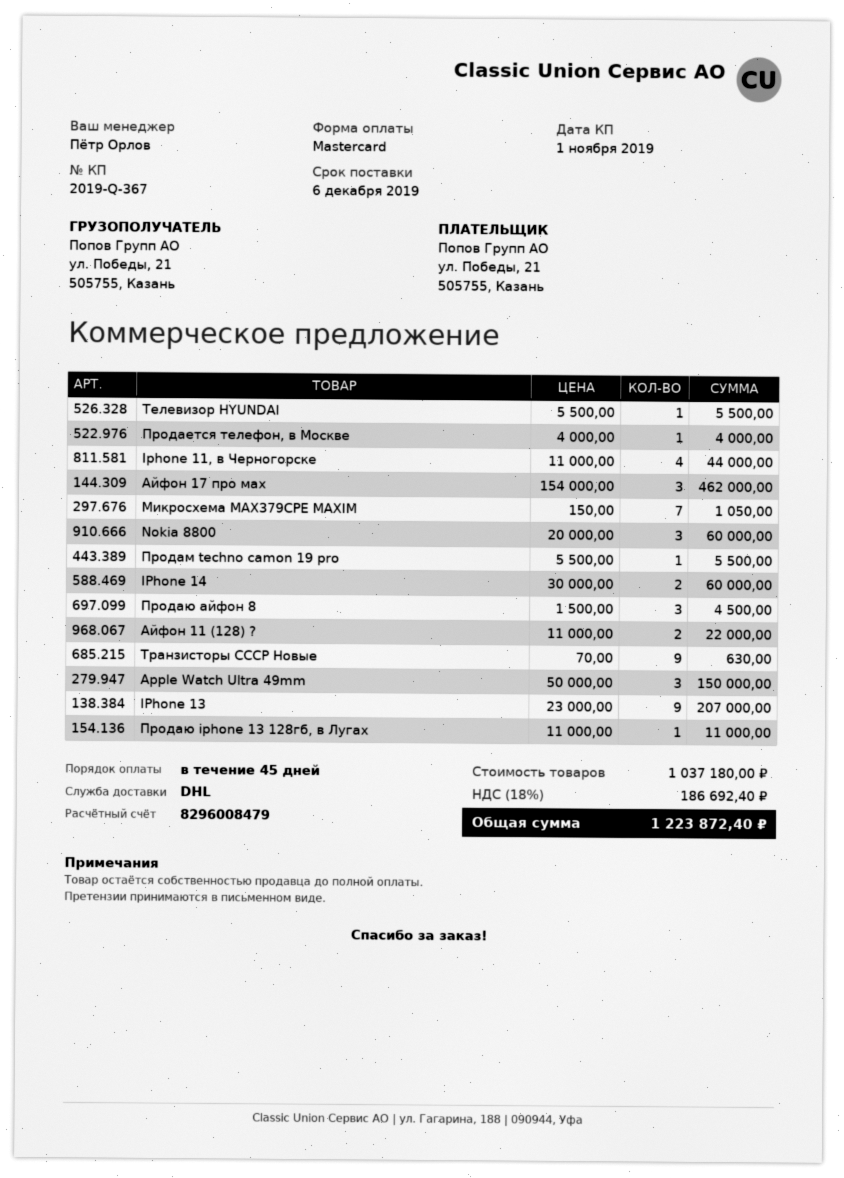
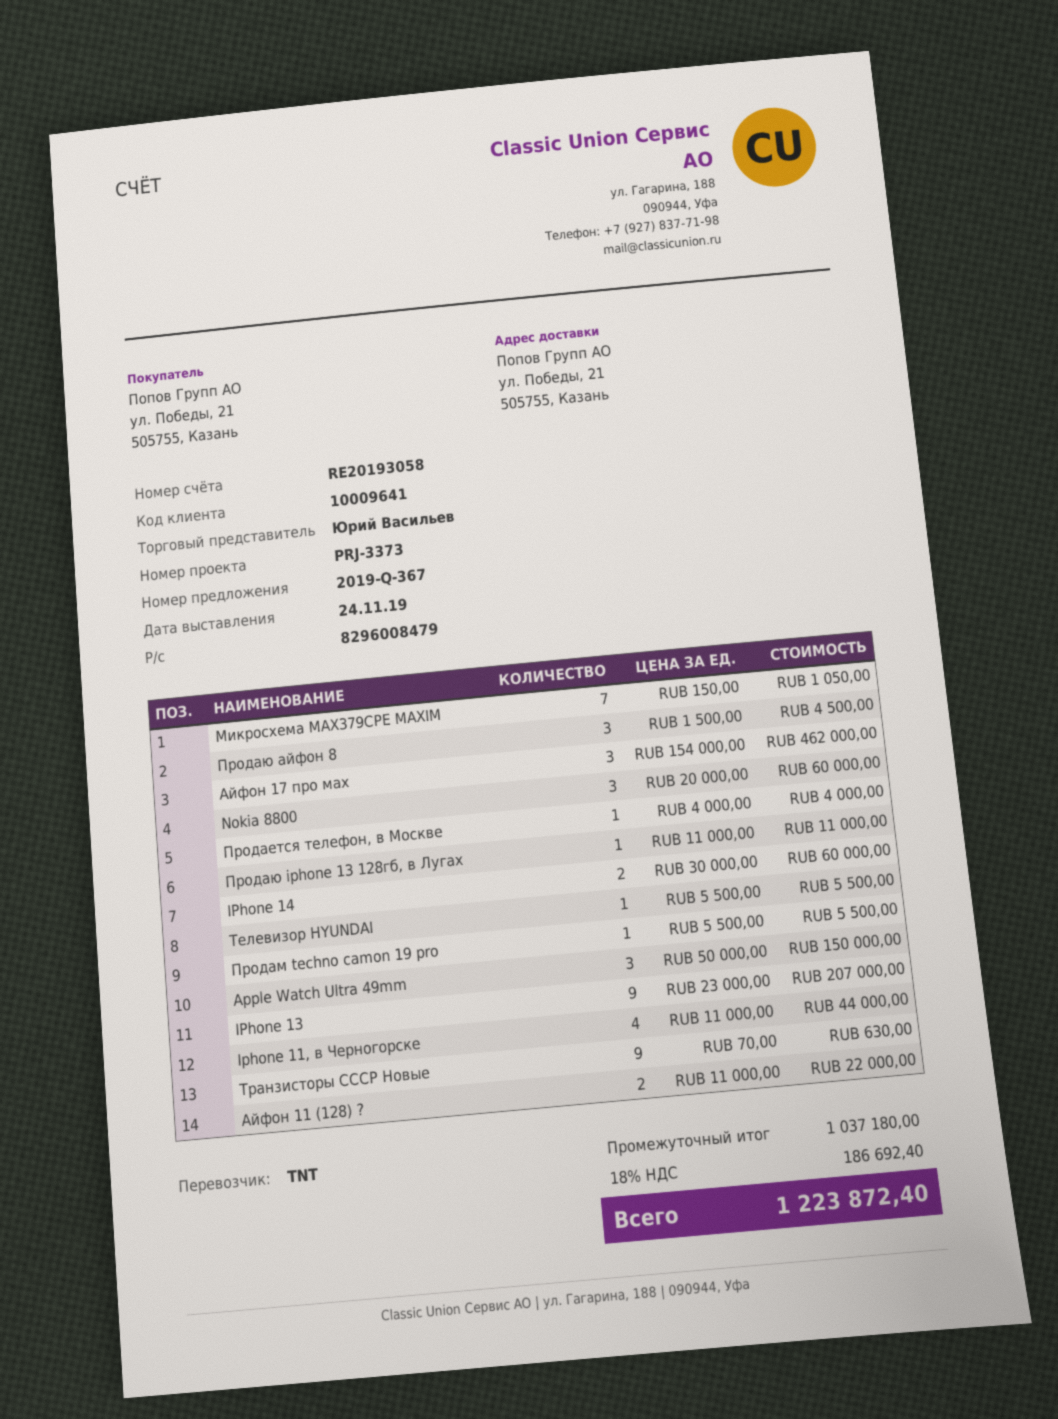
sales rep: Пётр Орлов -> Юрий Васильев
shipping method: DHL -> TNT

